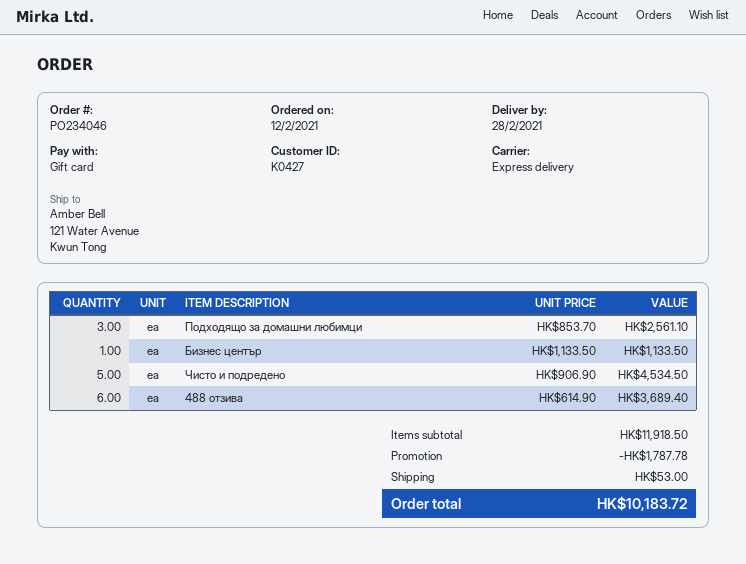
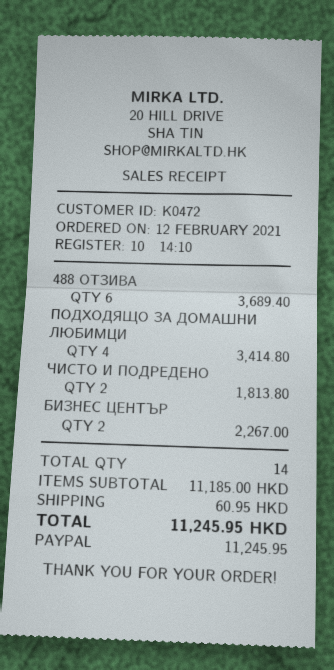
customer number: K0427 -> K0472
payment method: gift card -> PayPal
Подходящо за домашни любимци: 3 for 2561.10 -> 4 for 3414.80
Бизнес център: 1 for 1133.50 -> 2 for 2267.00
Чисто и подредено: 5 for 4534.50 -> 2 for 1813.80
subtotal: 11918.50 -> 11185.00
discount: 1787.78 -> none
shipping: 53.00 -> 60.95
total: 10183.72 -> 11245.95

